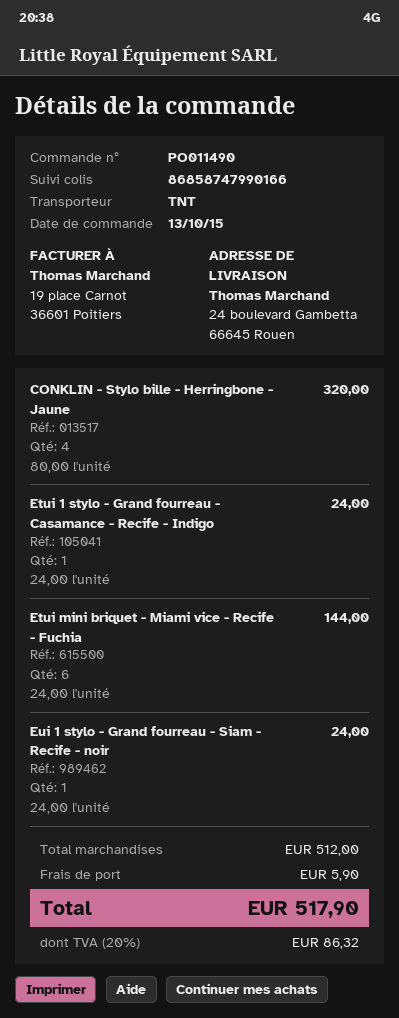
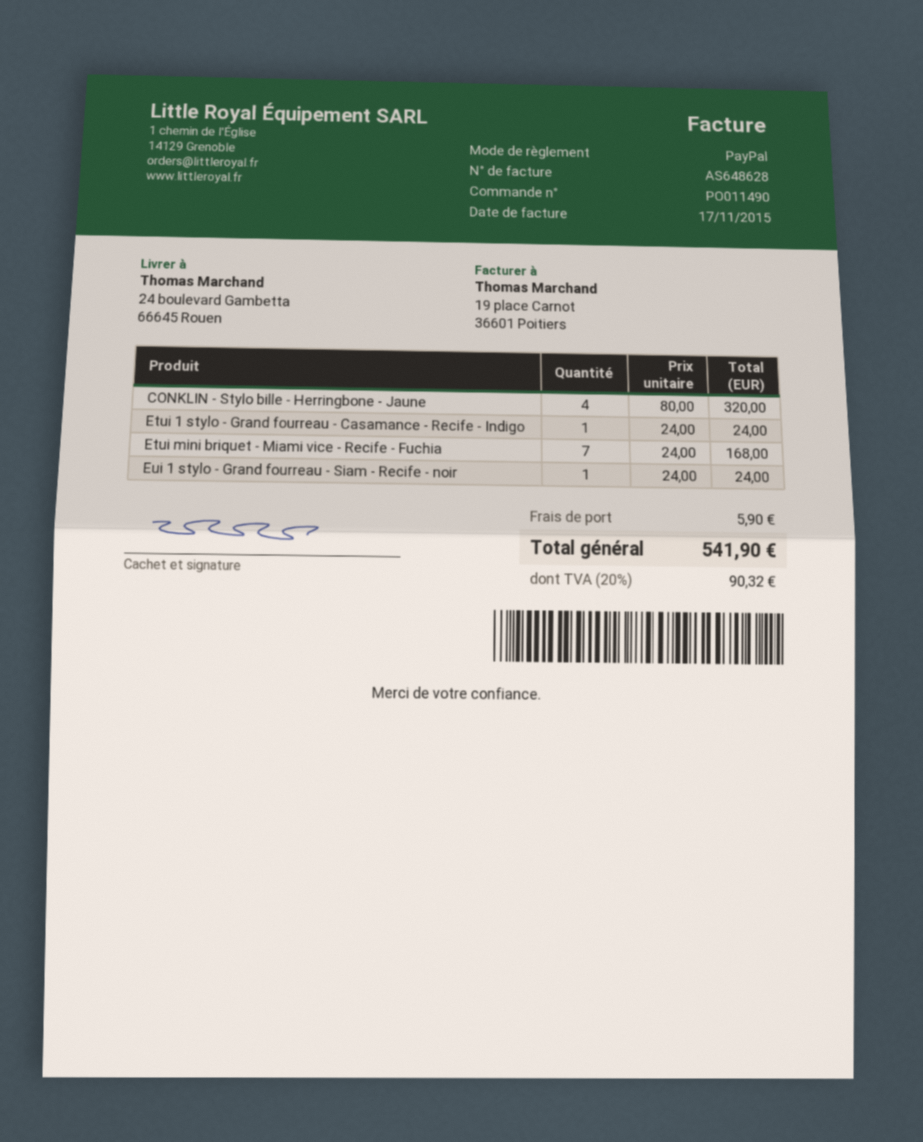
Etui mini briquet - Miami vice - Recife - Fuchia: 6 x 24.00 = 144.00 -> 7 x 24.00 = 168.00
tax: 20% = 86.32 -> 20% = 90.32
total: 517.90 -> 541.90

